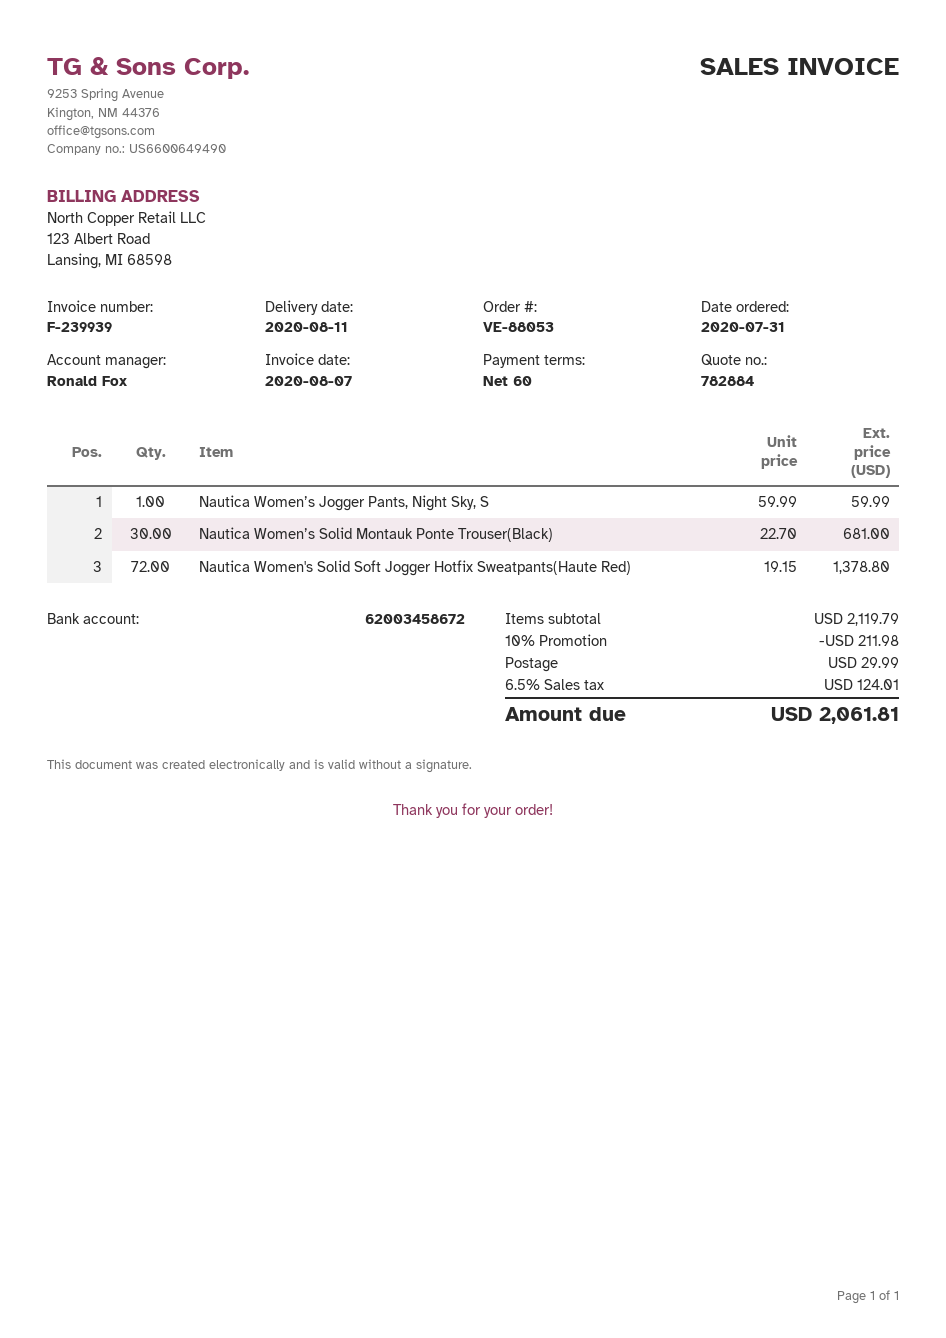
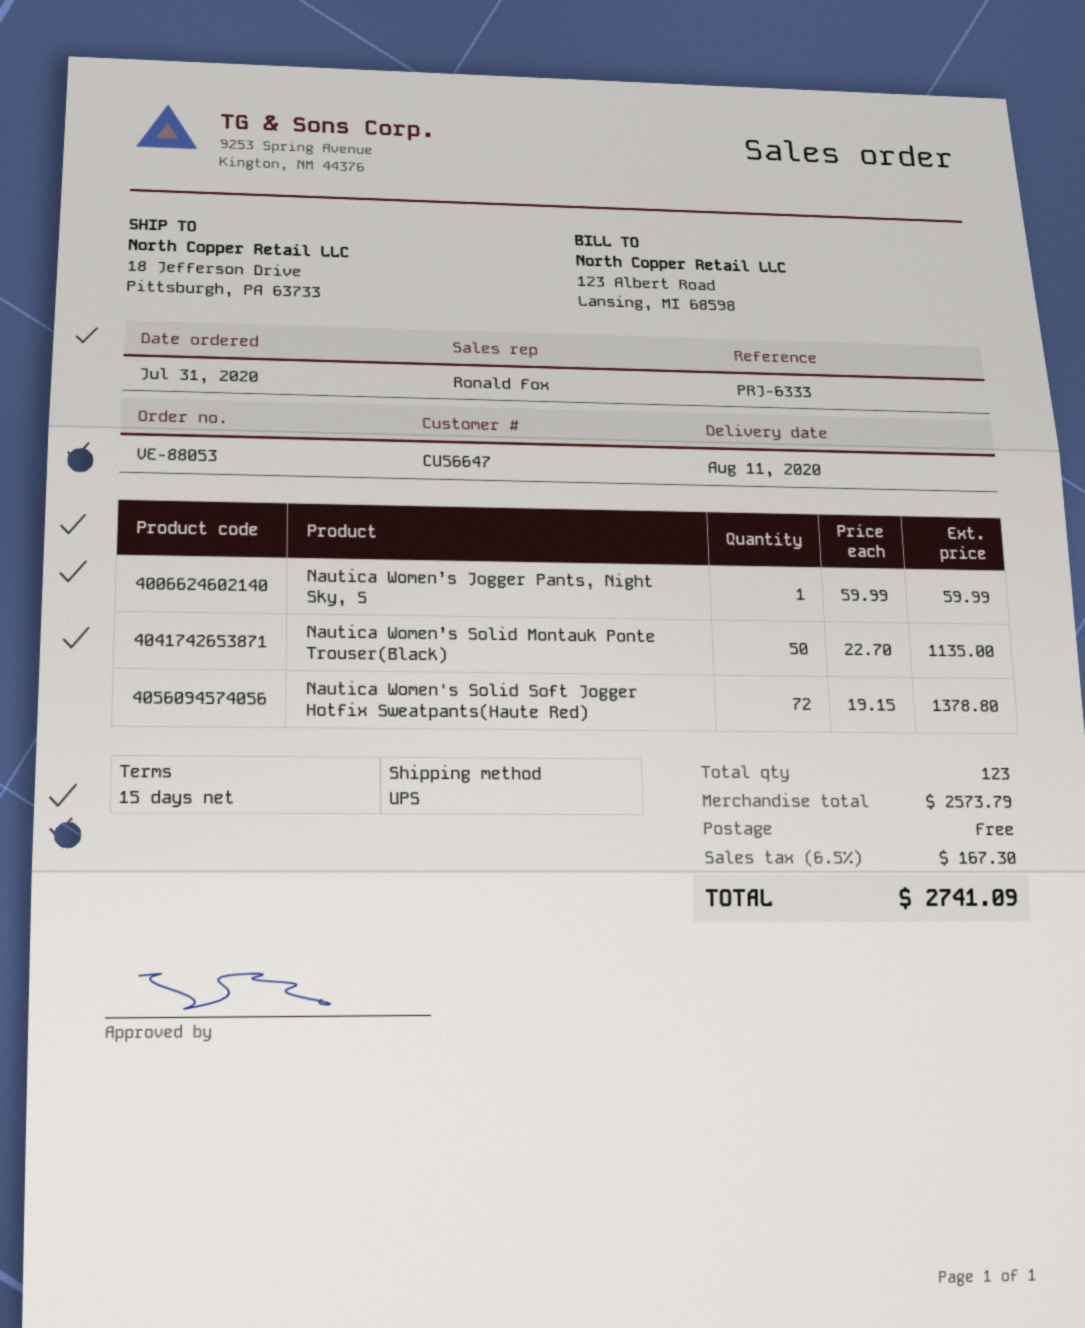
payment terms: 60 days -> 15 days
Nautica Women’s Solid Montauk Ponte Trouser(Black): 30 x 22.70 = 681.00 -> 50 x 22.70 = 1135.00
subtotal: 2119.79 -> 2573.79
discount: 10% = 211.98 -> none
shipping: 29.99 -> 0.00
tax: 6.5% = 124.01 -> 6.5% = 167.30
total: 2061.81 -> 2741.09

